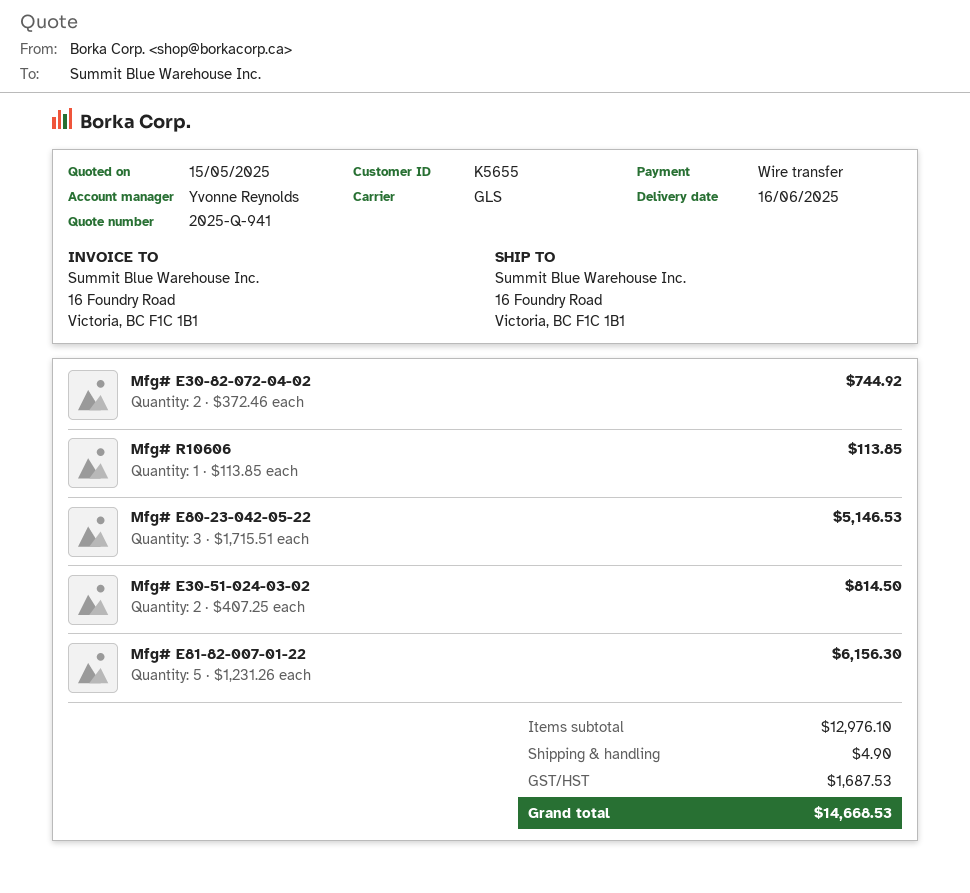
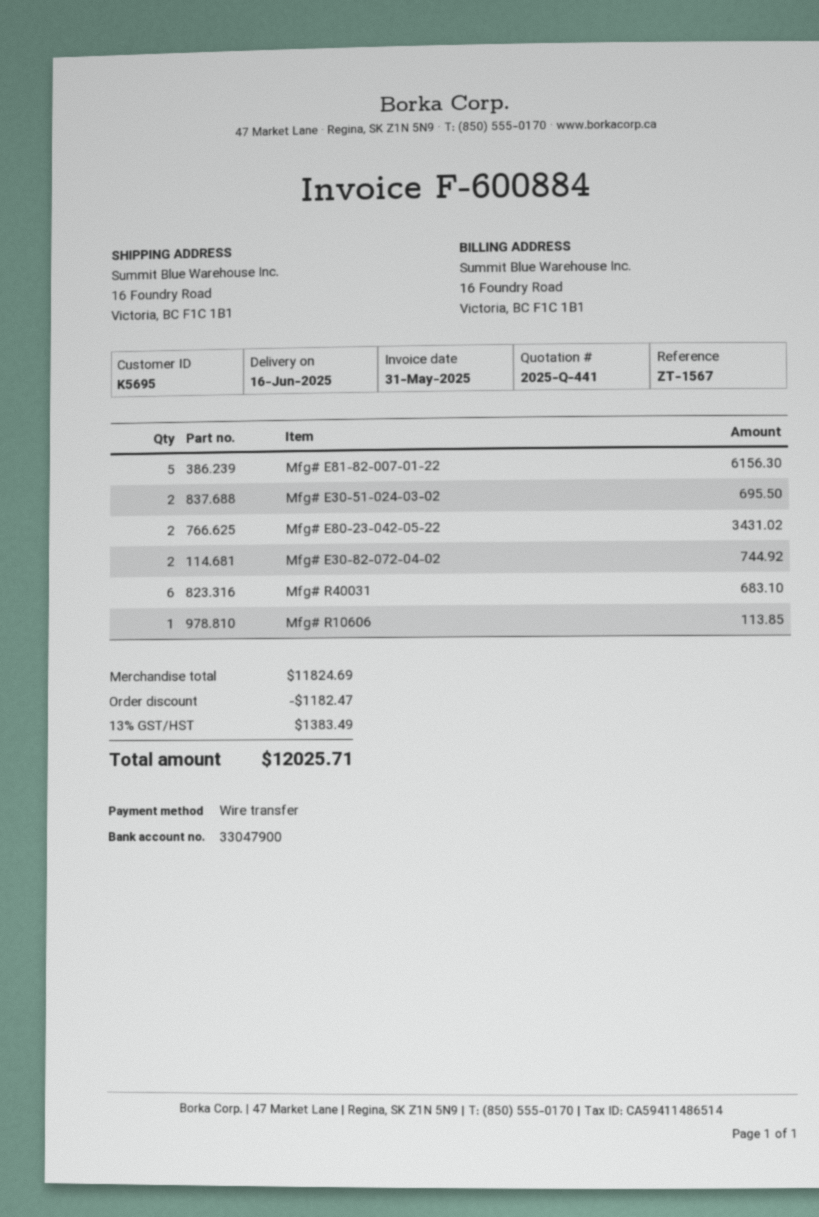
quote number: 2025-Q-941 -> 2025-Q-441
customer number: K5655 -> K5695
Mfg# E80-23-042-05-22: 3 for 5146.53 -> 2 for 3431.02
Mfg# E30-51-024-03-02: 2 for 814.50 -> 2 for 695.50
Mfg# R40031: none -> 6 for 683.10
subtotal: 12976.10 -> 11824.69
discount: none -> 1182.47
shipping: 4.90 -> none
tax: 1687.53 -> 1383.49
total: 14668.53 -> 12025.71

